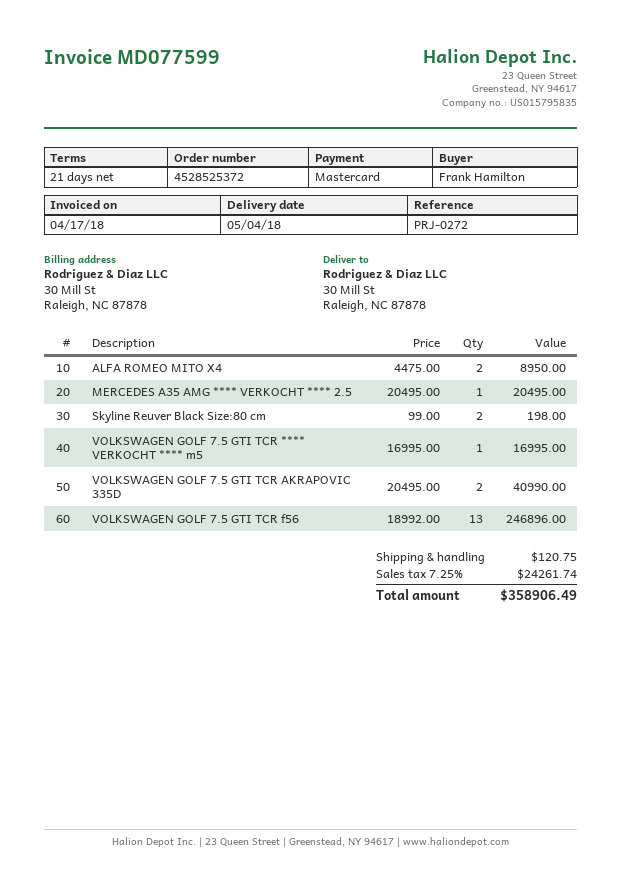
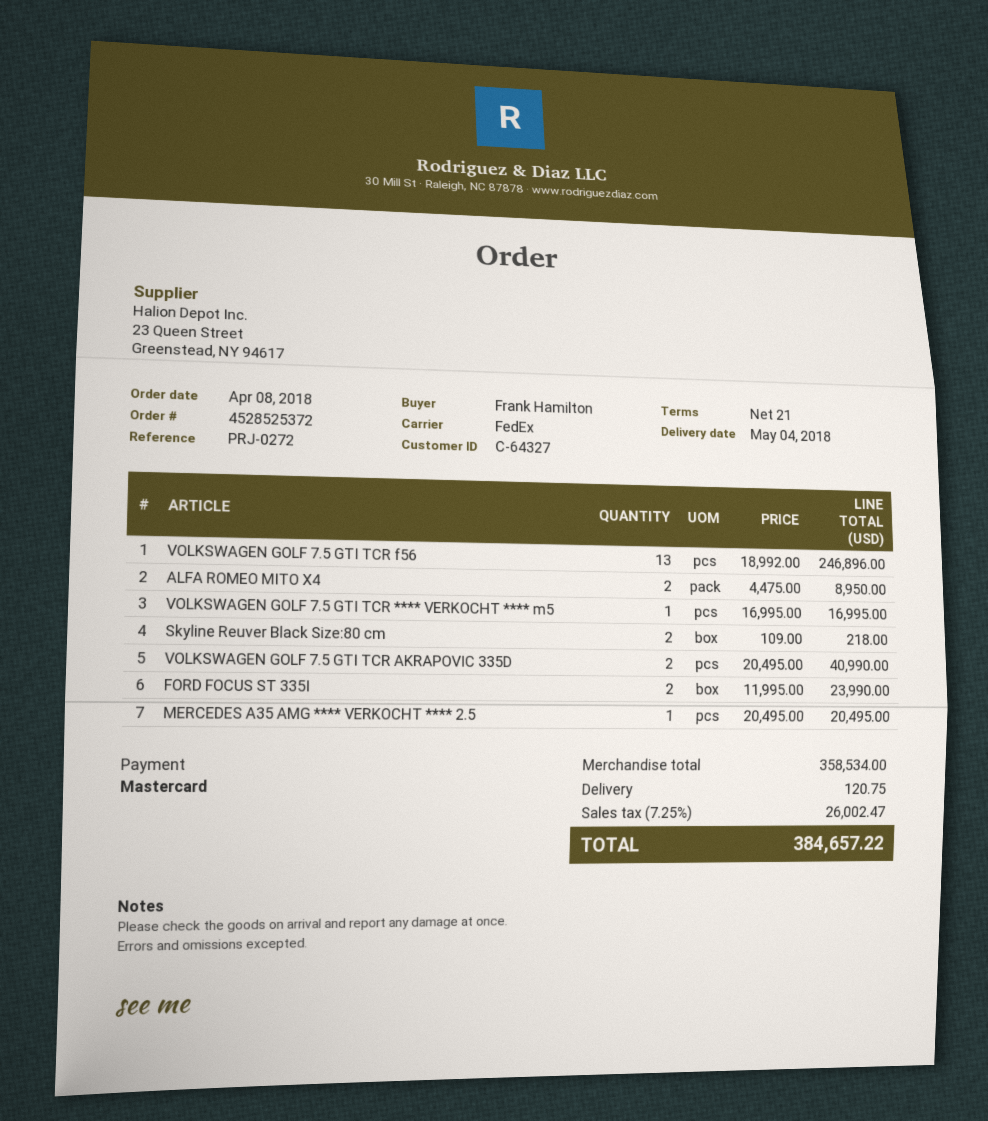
Skyline Reuver Black Size:80 cm: 2 x 99.00 = 198.00 -> 2 x 109.00 = 218.00
FORD FOCUS ST 335I: none -> 2 x 11995.00 = 23990.00
tax: 7.25% = 24261.74 -> 7.25% = 26002.47
total: 358906.49 -> 384657.22

